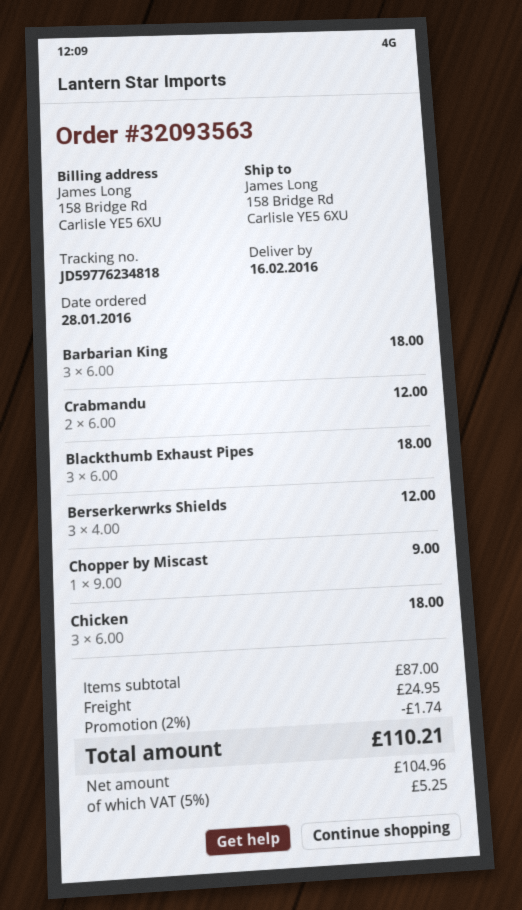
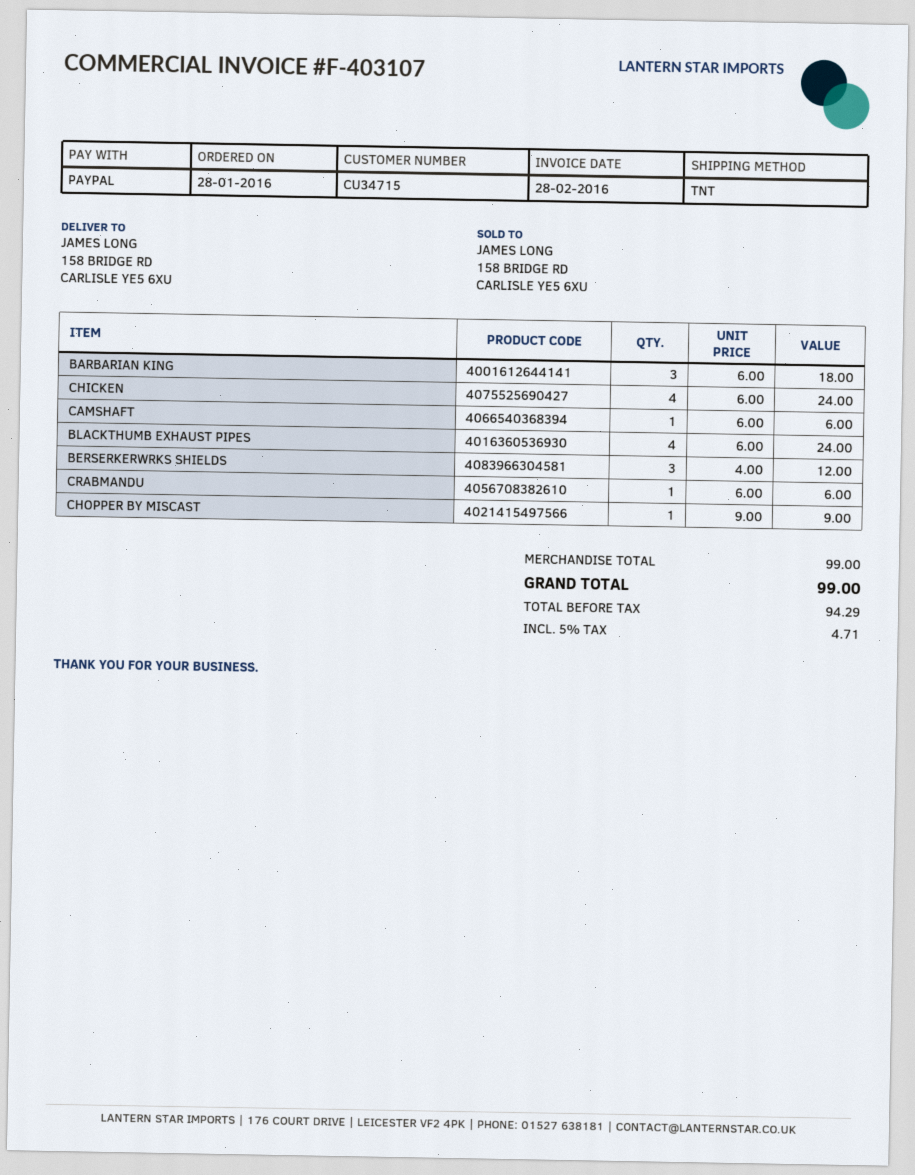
Crabmandu: 2 x 6.00 = 12.00 -> 1 x 6.00 = 6.00
Blackthumb Exhaust Pipes: 3 x 6.00 = 18.00 -> 4 x 6.00 = 24.00
Chicken: 3 x 6.00 = 18.00 -> 4 x 6.00 = 24.00
CAMSHAFT: none -> 1 x 6.00 = 6.00
subtotal: 87.00 -> 99.00
discount: 2% = 1.74 -> none
shipping: 24.95 -> none
net: 104.96 -> 94.29
tax: 5% = 5.25 -> 5% = 4.71
total: 110.21 -> 99.00

